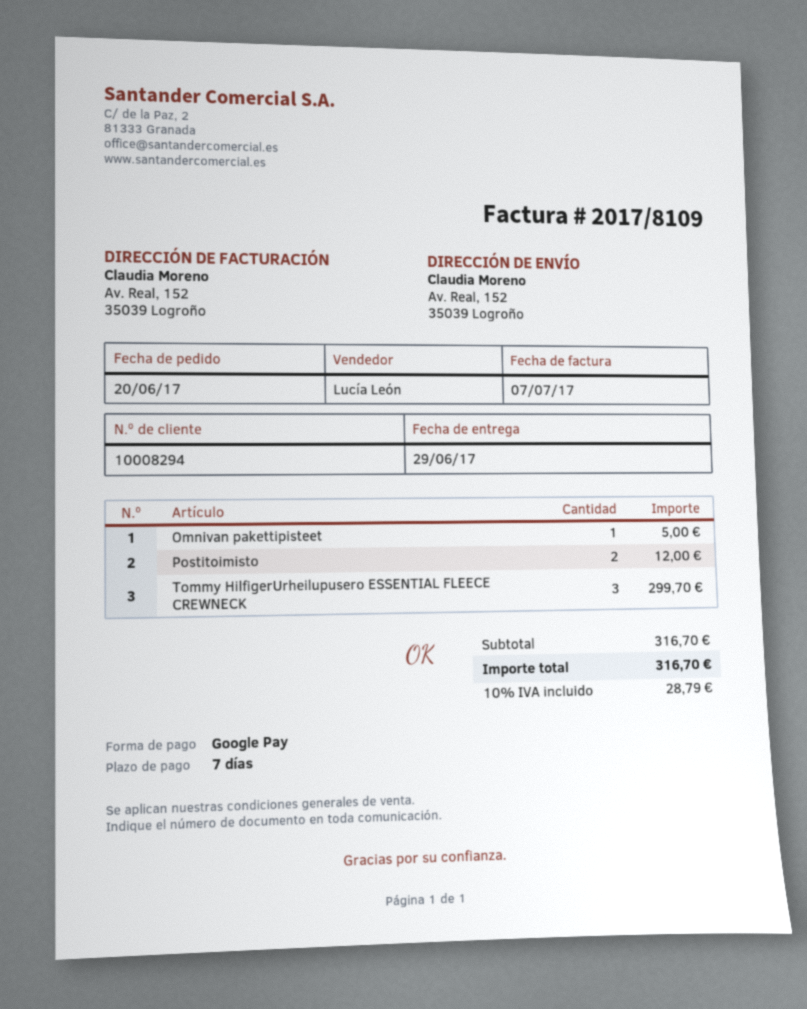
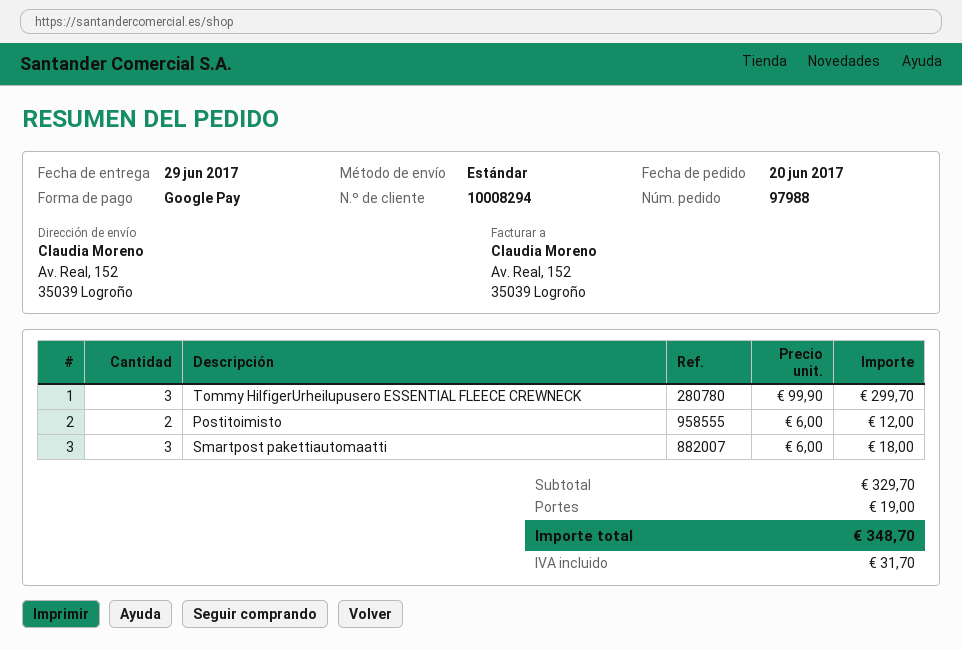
Omnivan pakettipisteet: 1 for 5.00 -> none
Smartpost pakettiautomaatti: none -> 3 for 18.00
subtotal: 316.70 -> 329.70
shipping: none -> 19.00
tax: 28.79 -> 31.70
total: 316.70 -> 348.70

